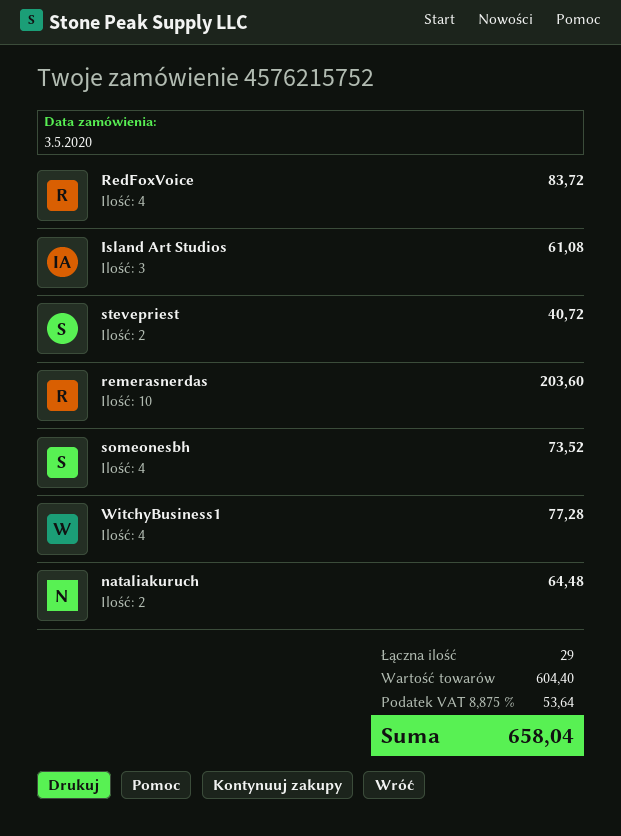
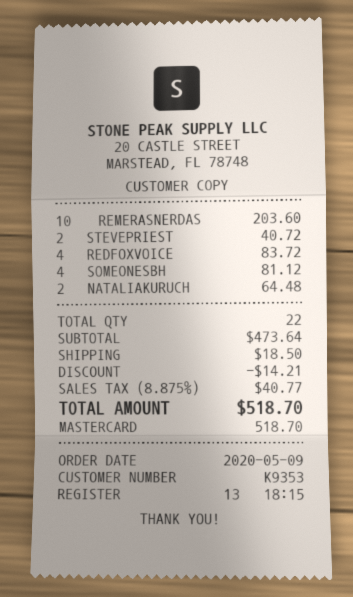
order date: 2020-05-03 -> 2020-05-09
Island Art Studios: 3 for 61.08 -> none
someonesbh: 4 for 73.52 -> 4 for 81.12
WitchyBusiness1: 4 for 77.28 -> none
total quantity: 29 -> 22
subtotal: 604.40 -> 473.64
discount: none -> 14.21
shipping: none -> 18.50
tax: 8.875% = 53.64 -> 8.875% = 40.77
total: 658.04 -> 518.70

